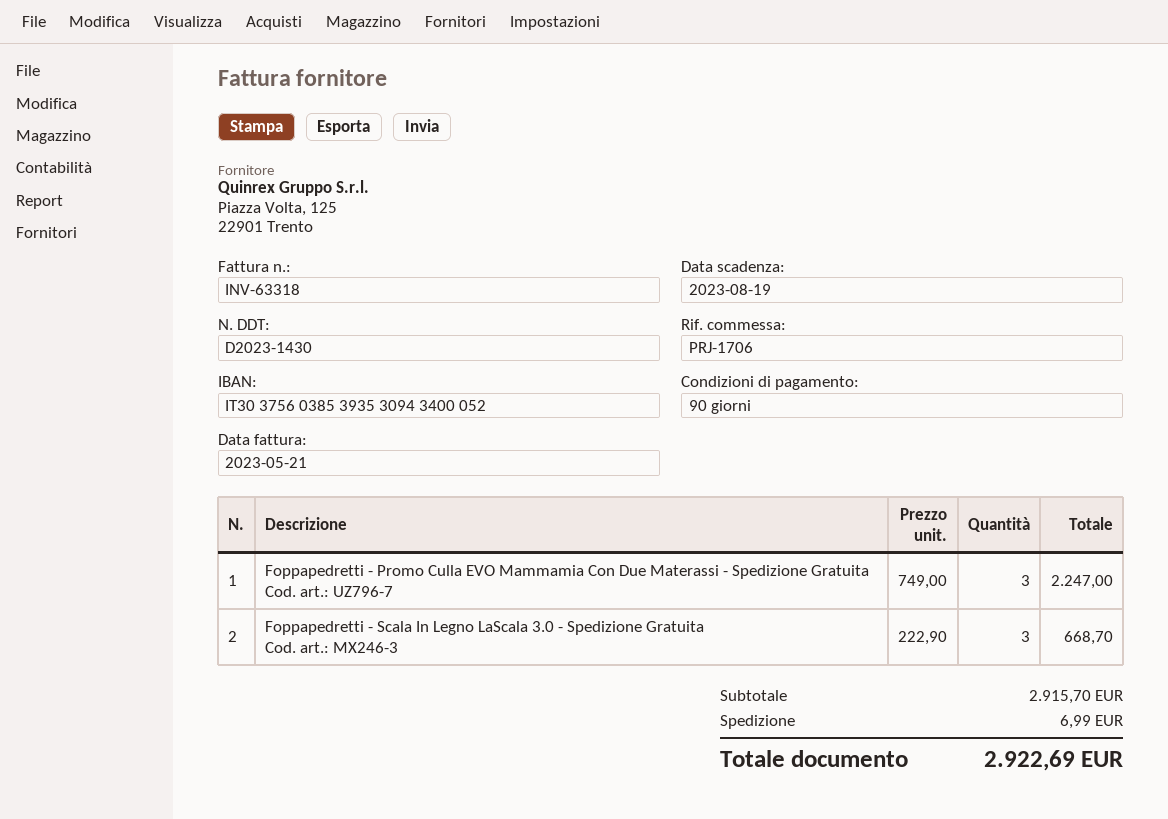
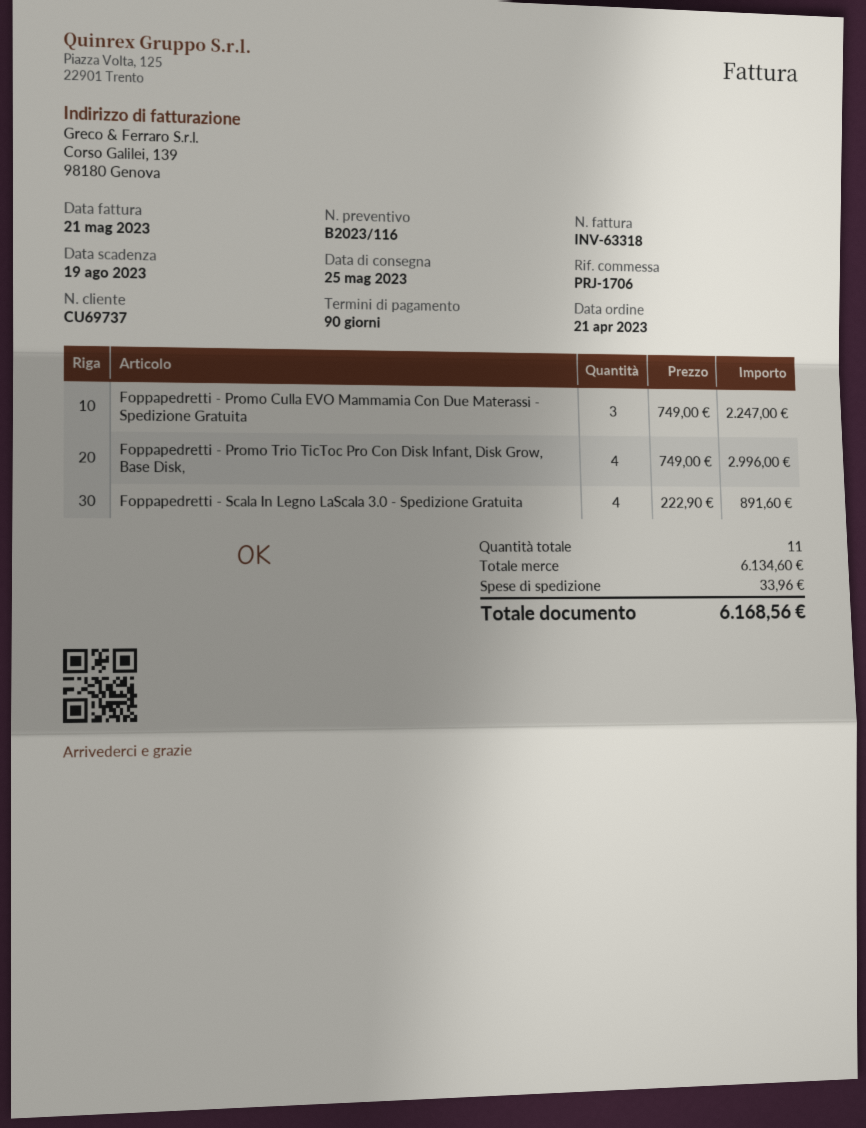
Foppapedretti - Scala In Legno LaScala 3.0 - Spedizione Gratuita: 3 x 222.90 = 668.70 -> 4 x 222.90 = 891.60
Foppapedretti - Promo Trio TicToc Pro Con Disk Infant, Disk Grow, Base Disk,: none -> 4 x 749.00 = 2996.00
subtotal: 2915.70 -> 6134.60
shipping: 6.99 -> 33.96
total: 2922.69 -> 6168.56

